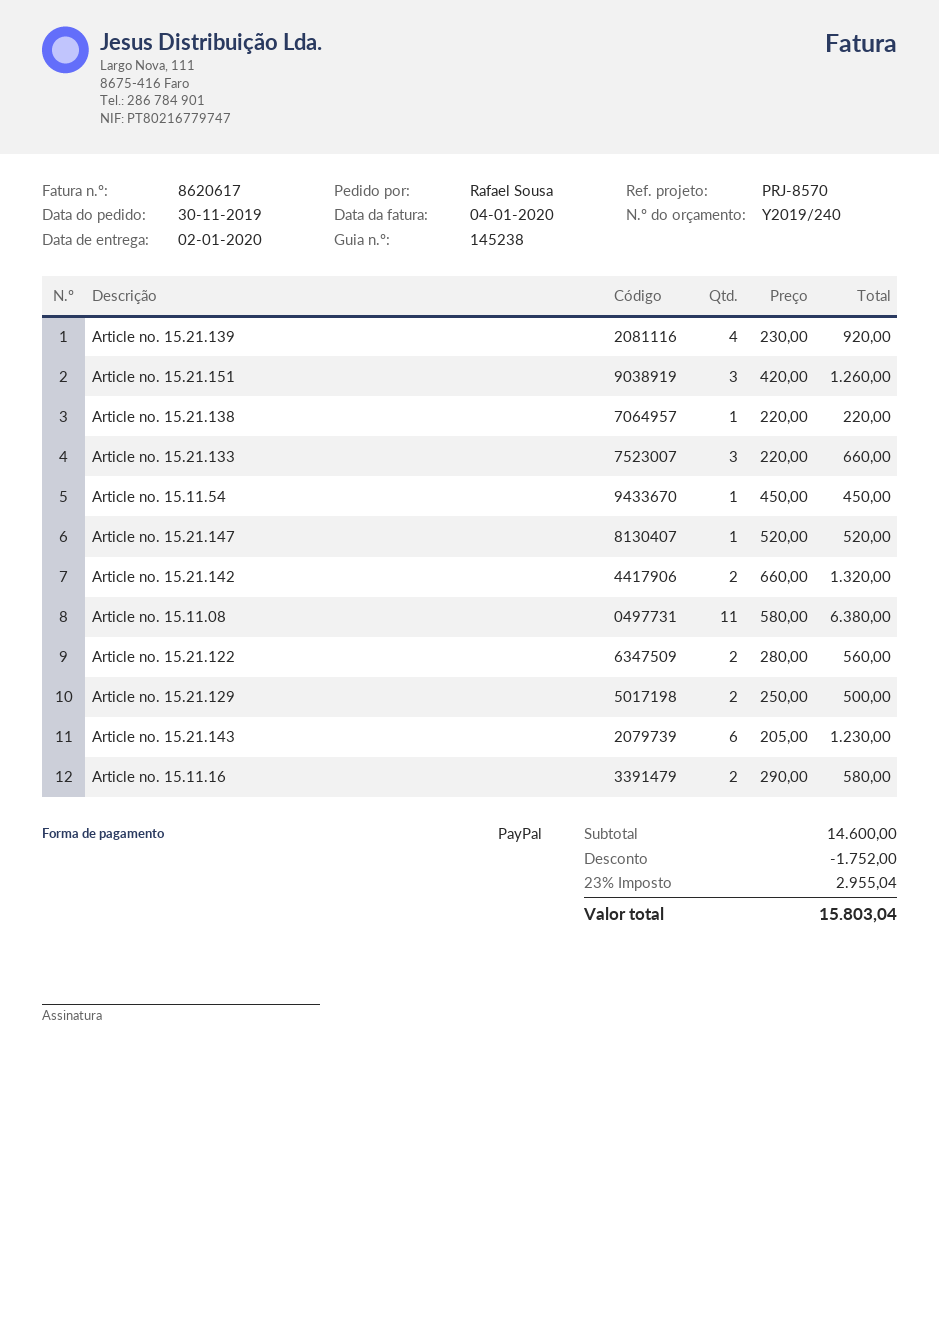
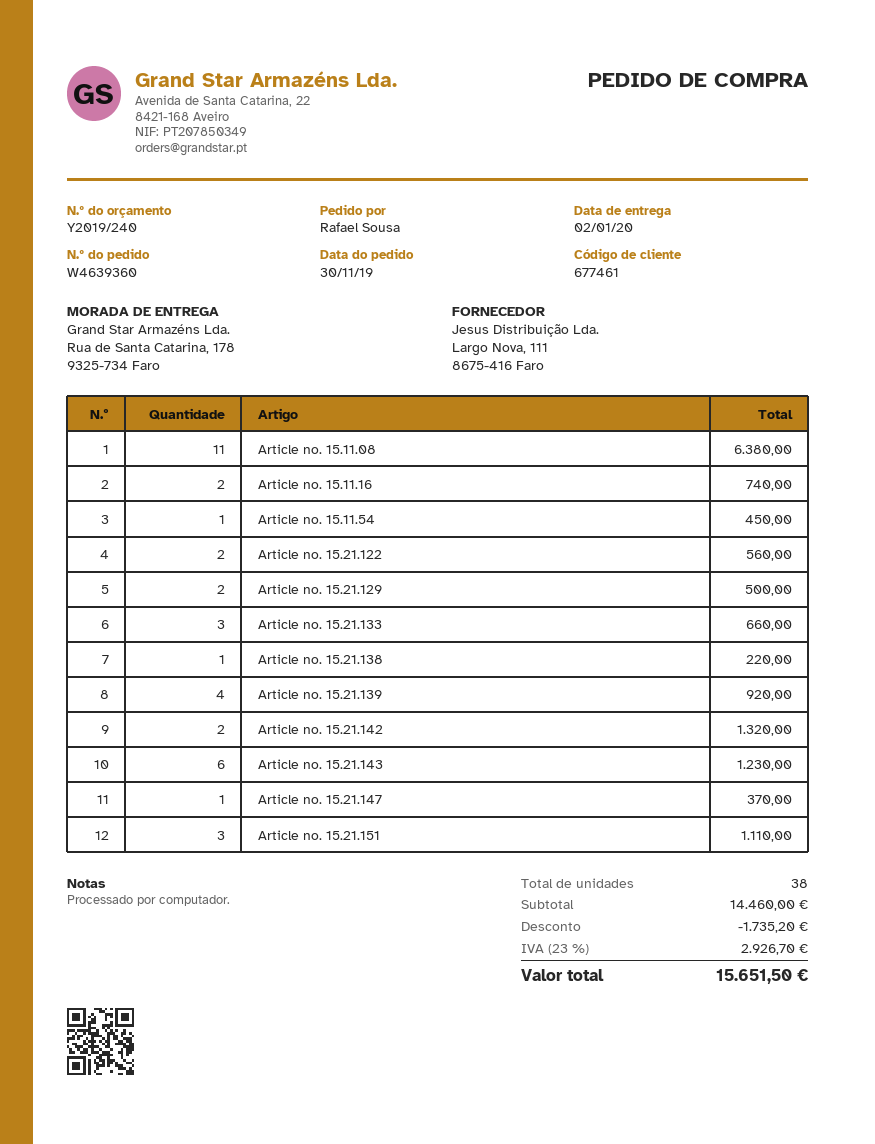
Article no. 15.21.151: 3 for 1260.00 -> 3 for 1110.00
Article no. 15.21.147: 1 for 520.00 -> 1 for 370.00
Article no. 15.11.16: 2 for 580.00 -> 2 for 740.00
subtotal: 14600.00 -> 14460.00
discount: 1752.00 -> 1735.20
tax: 23% = 2955.04 -> 23% = 2926.70
total: 15803.04 -> 15651.50

